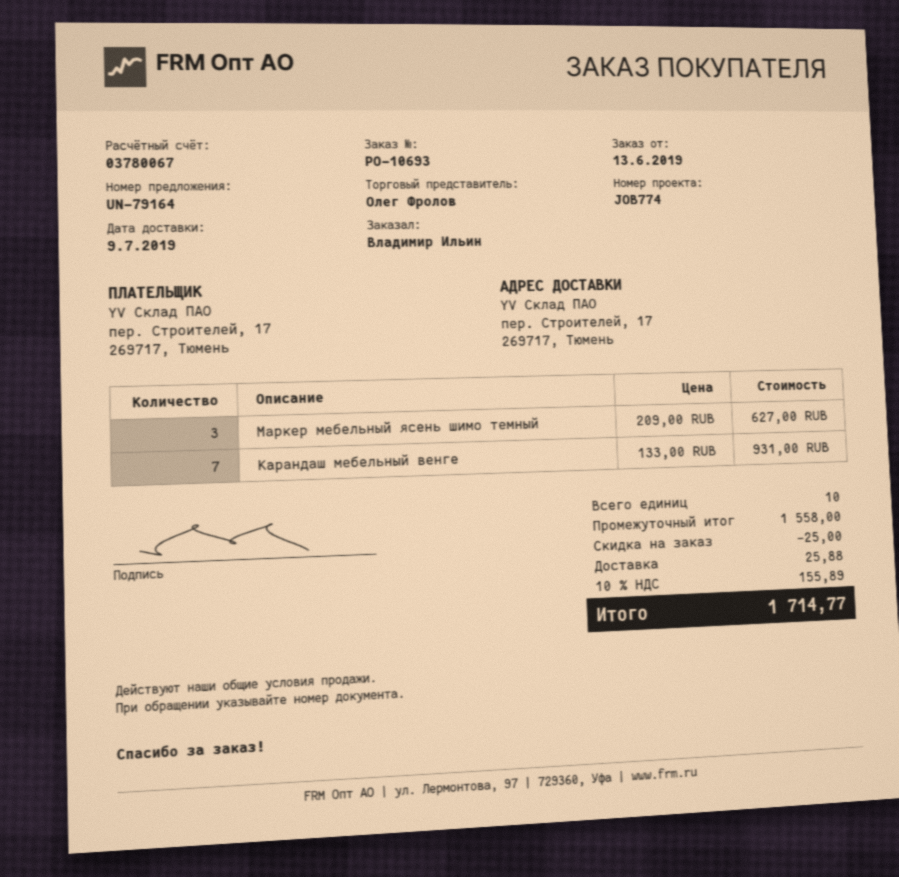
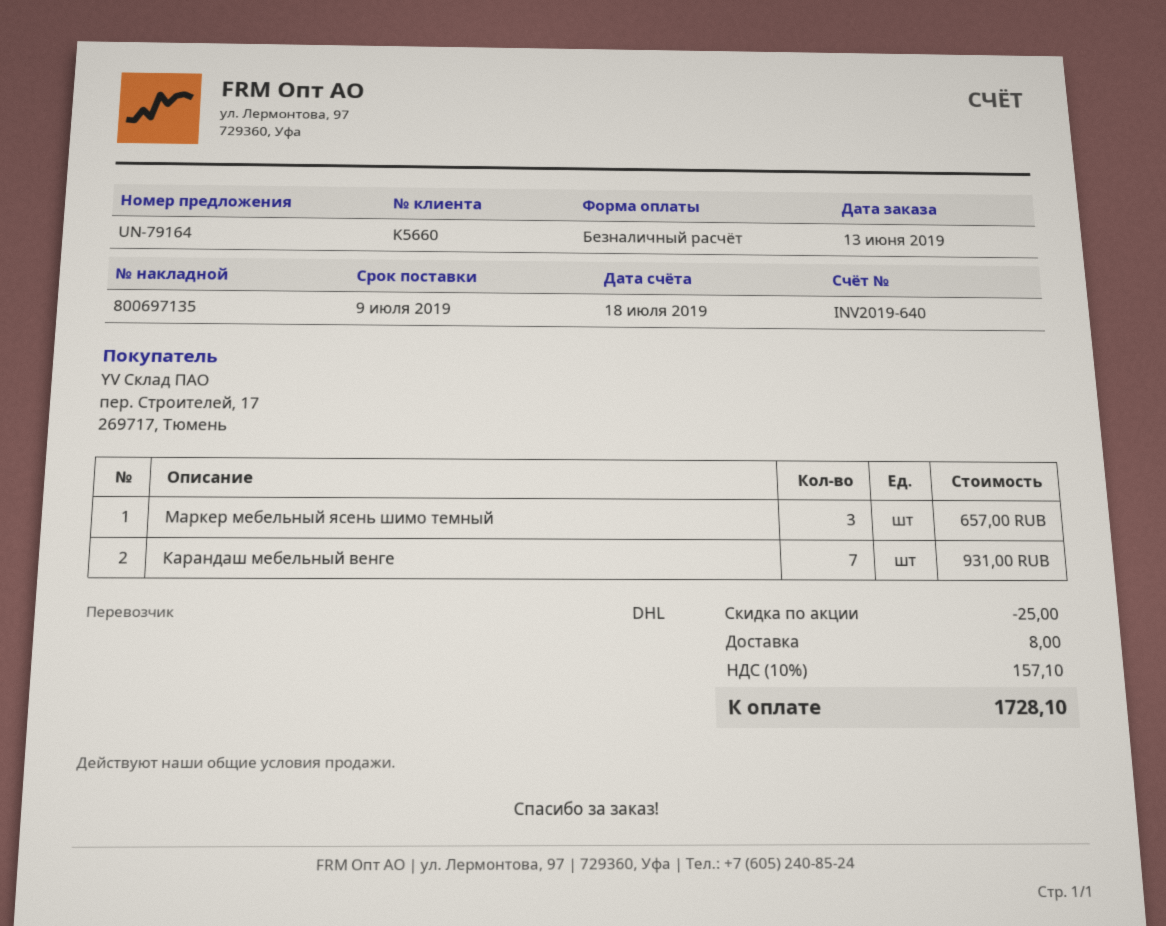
Маркер мебельный ясень шимо темный: 3 for 627.00 -> 3 for 657.00
shipping: 25.88 -> 8.00
tax: 10% = 155.89 -> 10% = 157.10
total: 1714.77 -> 1728.10

